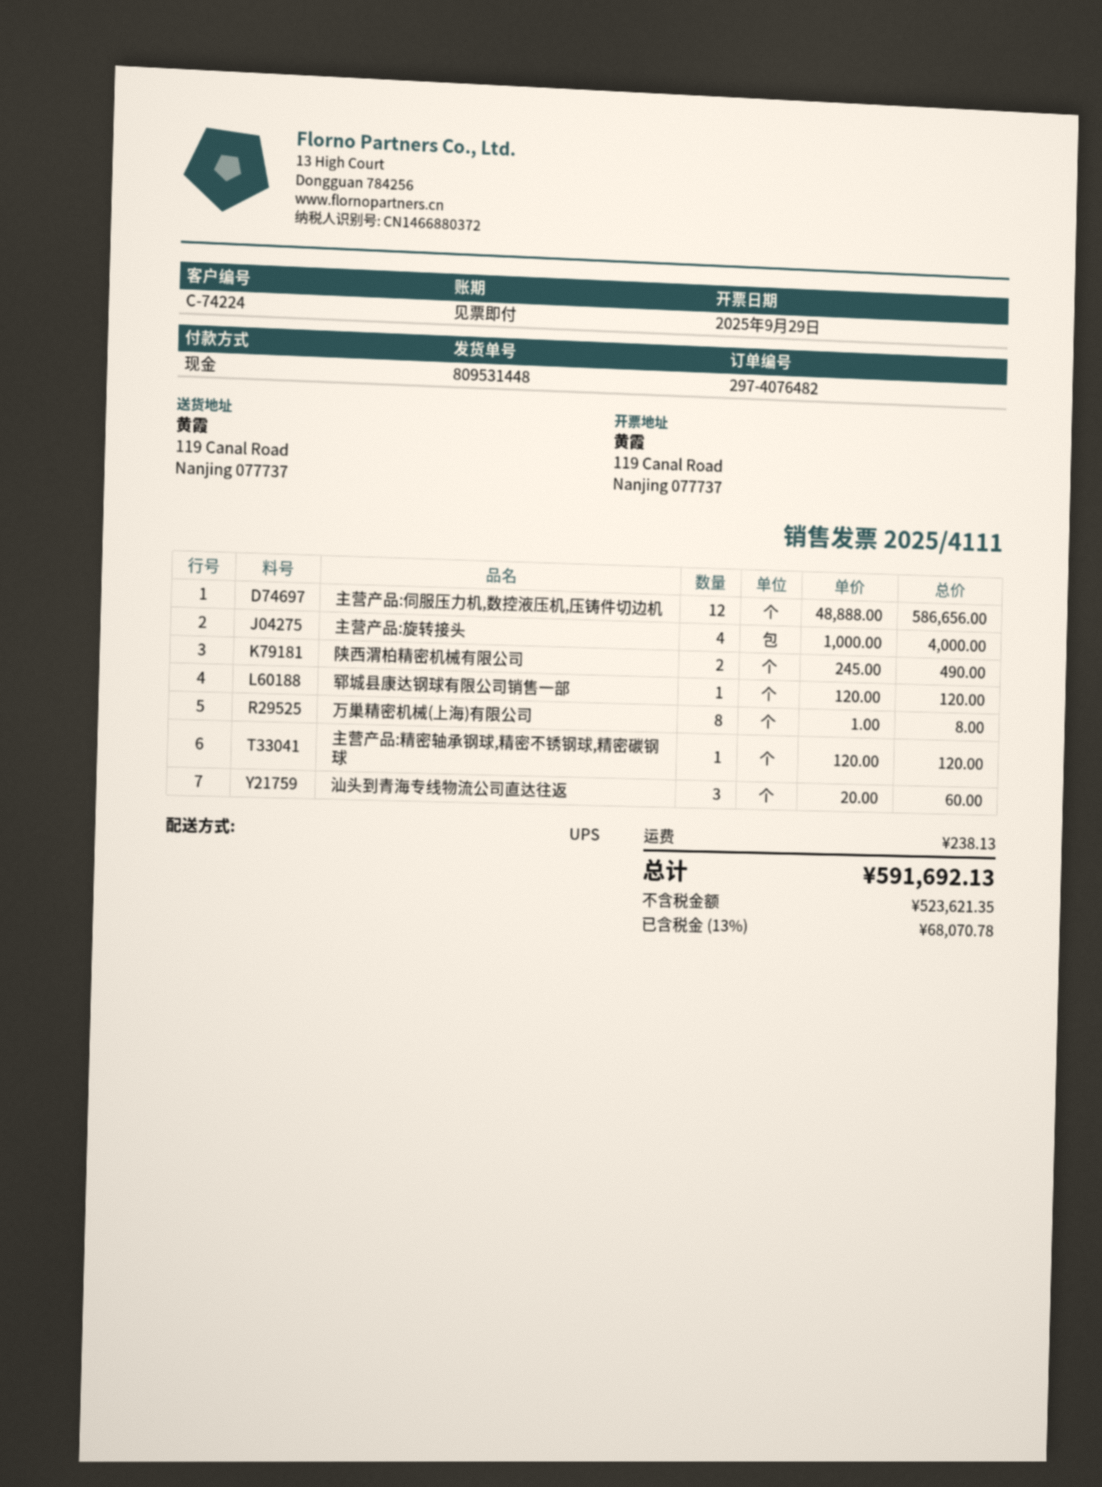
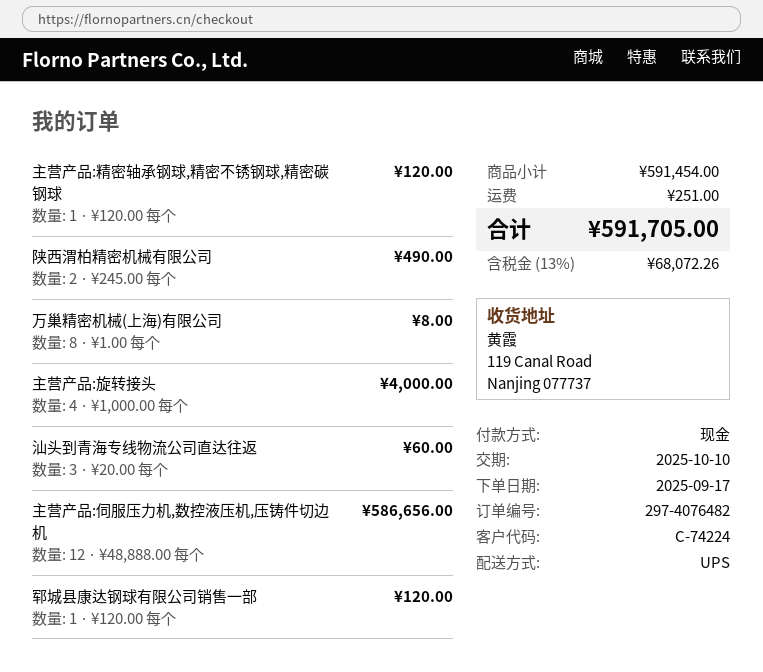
shipping: 238.13 -> 251.00
tax: 13% = 68070.78 -> 13% = 68072.26
total: 591692.13 -> 591705.00

